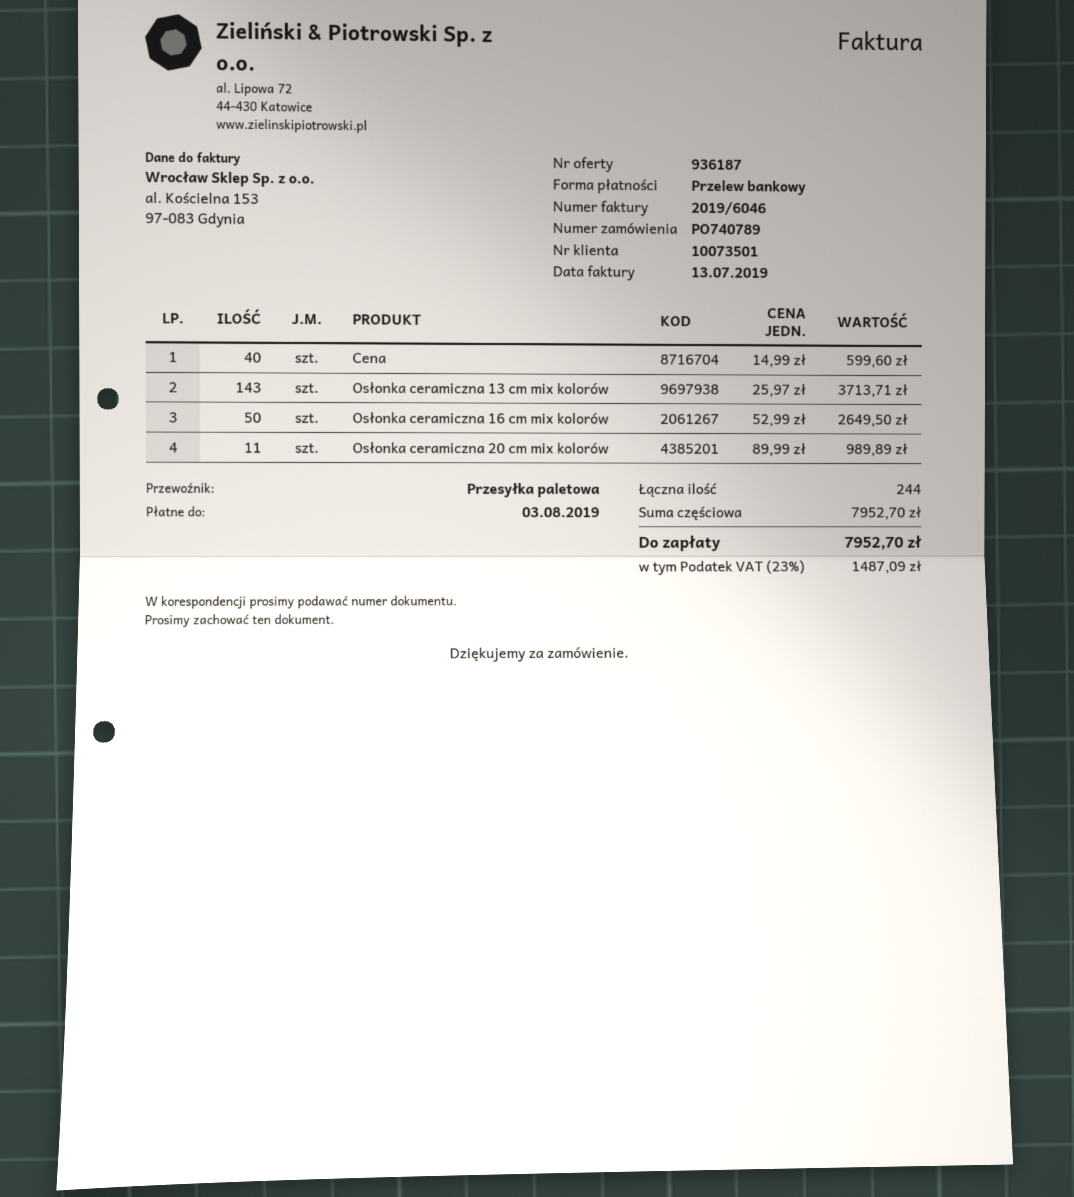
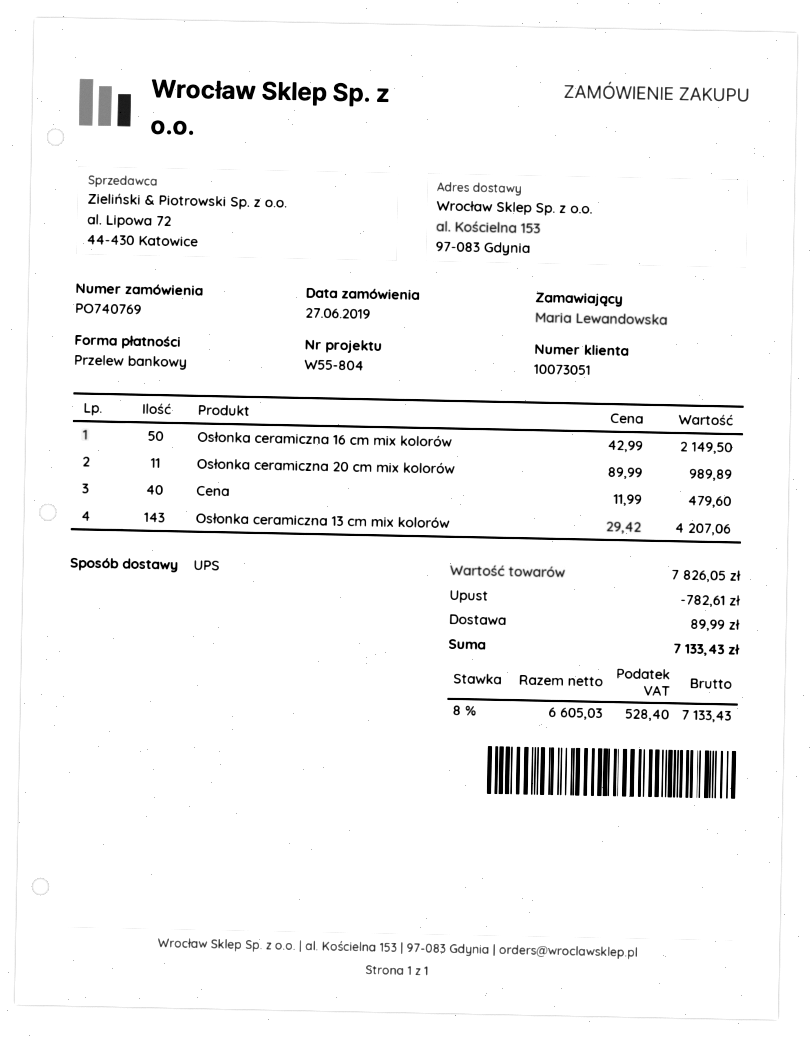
order number: PO740789 -> PO740769
customer number: 10073501 -> 10073051
shipping method: pallet freight -> UPS
Cena: 40 x 14.99 = 599.60 -> 40 x 11.99 = 479.60
Osłonka ceramiczna 13 cm mix kolorów: 143 x 25.97 = 3713.71 -> 143 x 29.42 = 4207.06
Osłonka ceramiczna 16 cm mix kolorów: 50 x 52.99 = 2649.50 -> 50 x 42.99 = 2149.50
subtotal: 7952.70 -> 7826.05
discount: none -> 782.61
shipping: none -> 89.99
tax: 23% = 1487.09 -> 8% = 528.40
total: 7952.70 -> 7133.43

